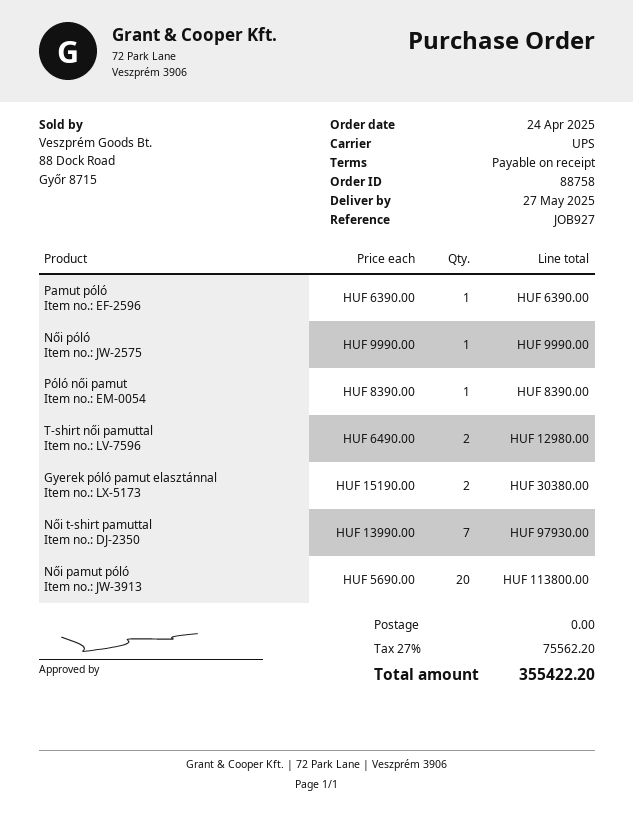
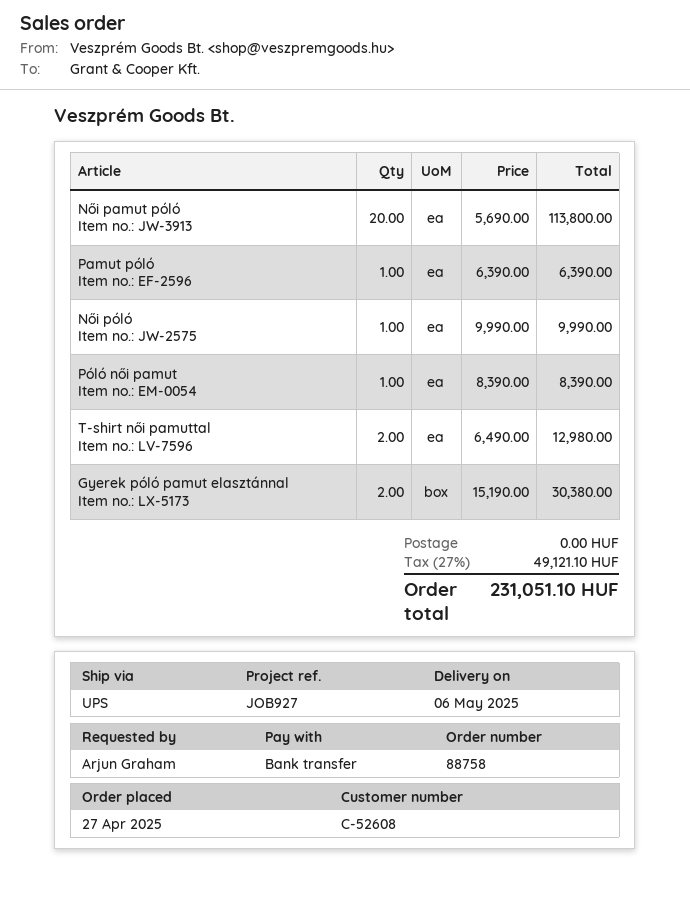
order date: 2025-04-24 -> 2025-04-27
delivery date: 2025-05-27 -> 2025-05-06
Női t-shirt pamuttal: 7 x 13990.00 = 97930.00 -> none
tax: 27% = 75562.20 -> 27% = 49121.10
total: 355422.20 -> 231051.10

